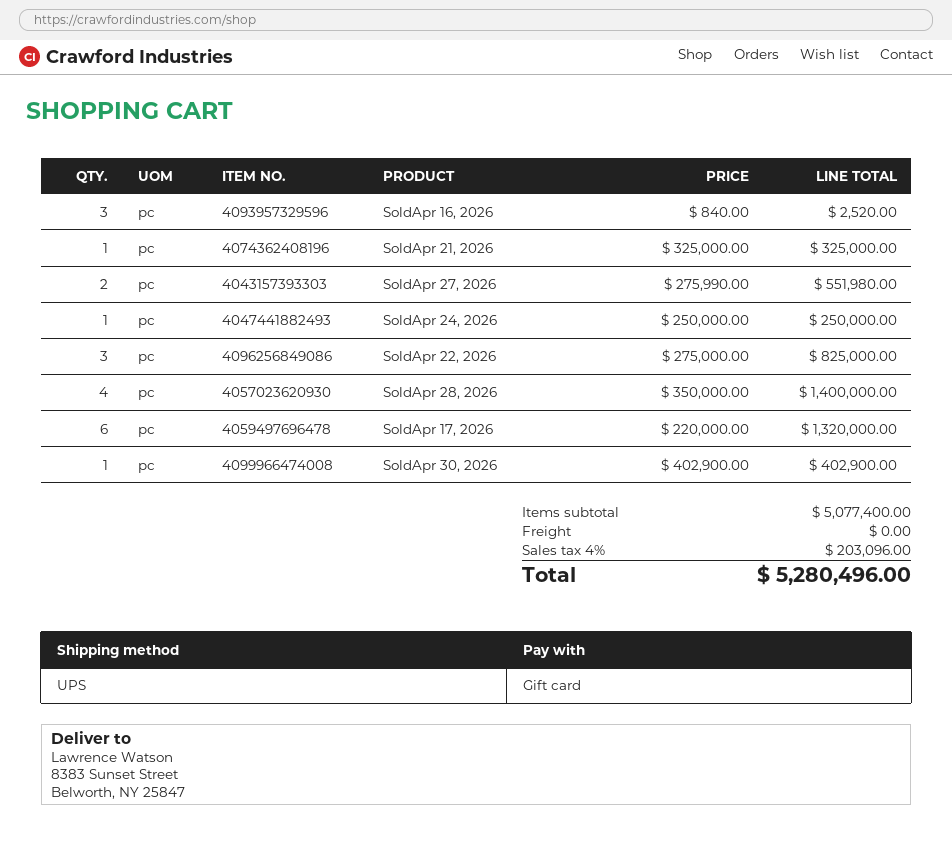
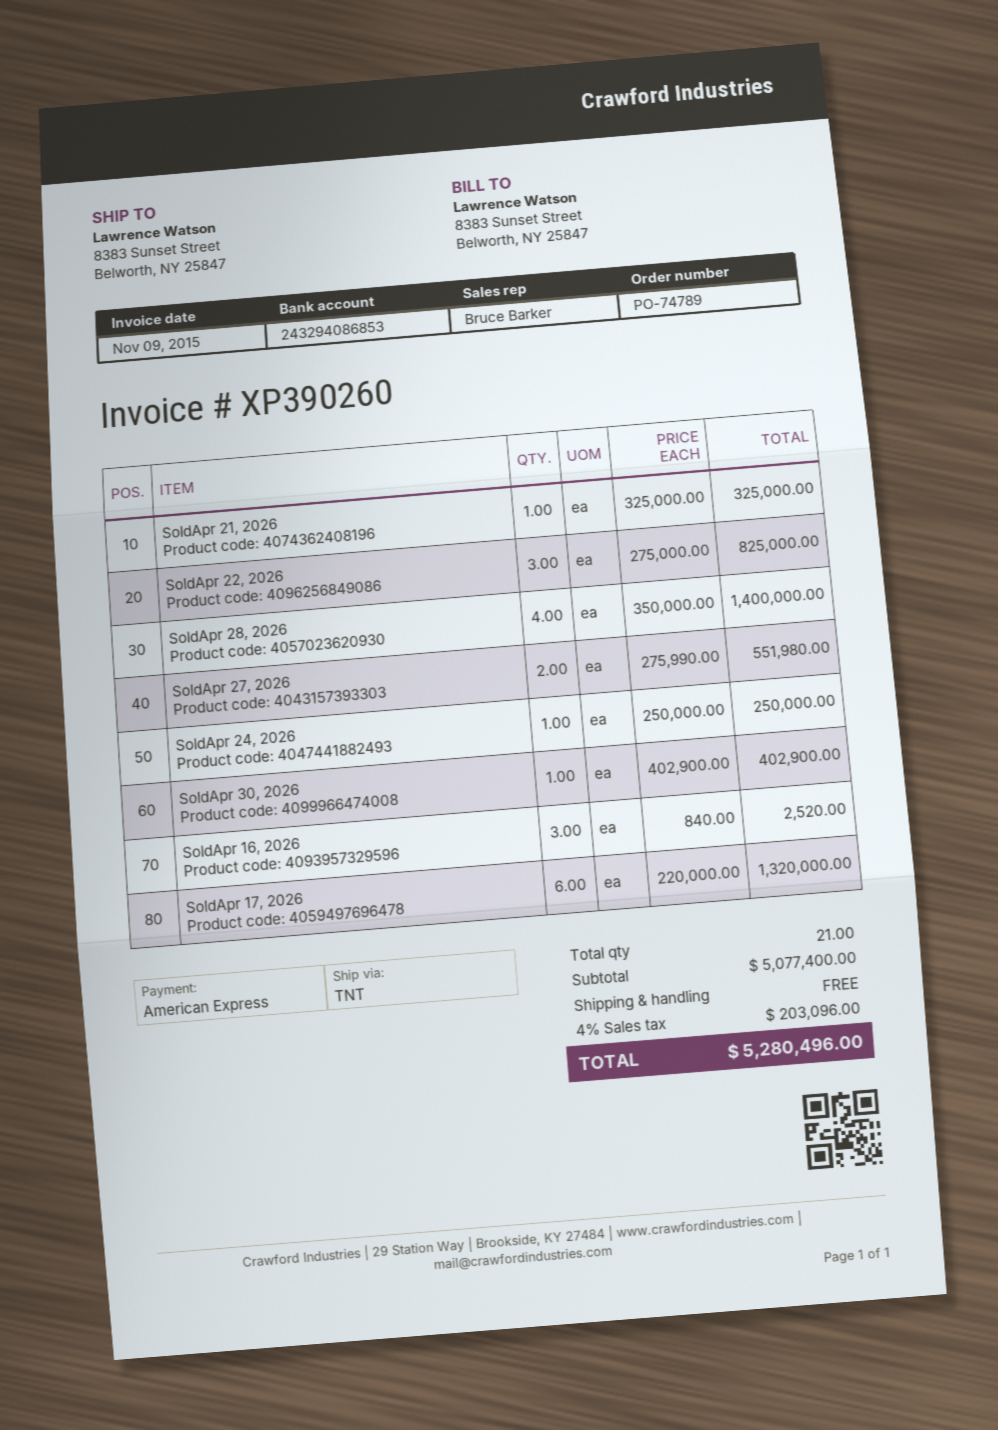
payment method: gift card -> American Express
shipping method: UPS -> TNT

